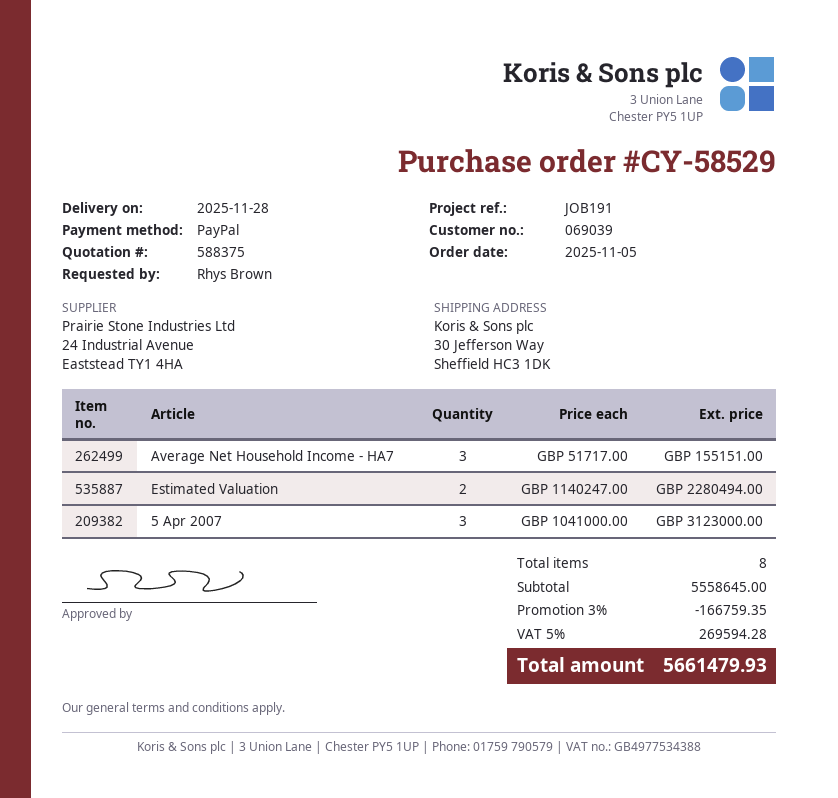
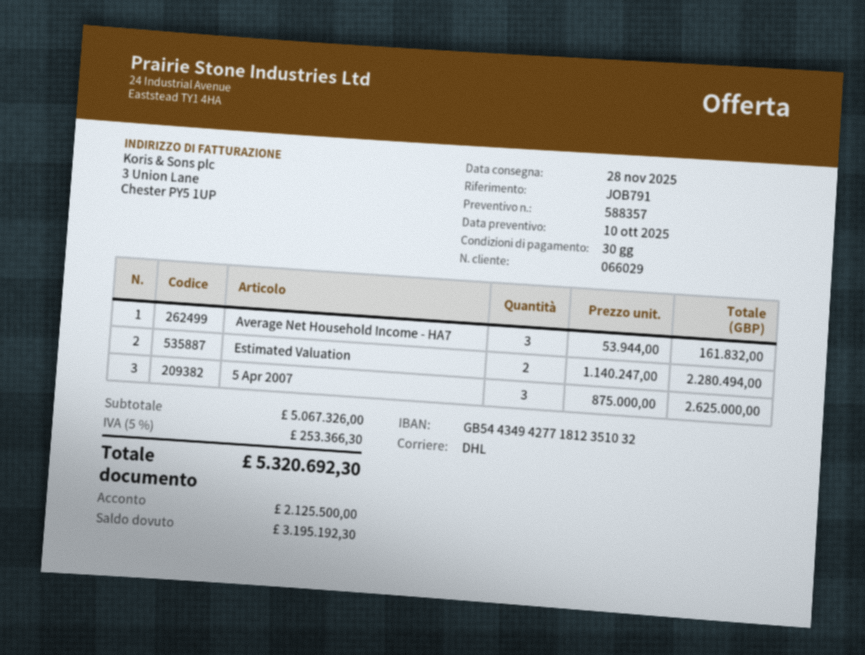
quote number: 588375 -> 588357
customer number: 069039 -> 066029
reference: JOB191 -> JOB791
Average Net Household Income - HA7: 3 x 51717.00 = 155151.00 -> 3 x 53944.00 = 161832.00
5 Apr 2007: 3 x 1041000.00 = 3123000.00 -> 3 x 875000.00 = 2625000.00
subtotal: 5558645.00 -> 5067326.00
discount: 3% = 166759.35 -> none
tax: 5% = 269594.28 -> 5% = 253366.30
total: 5661479.93 -> 5320692.30

